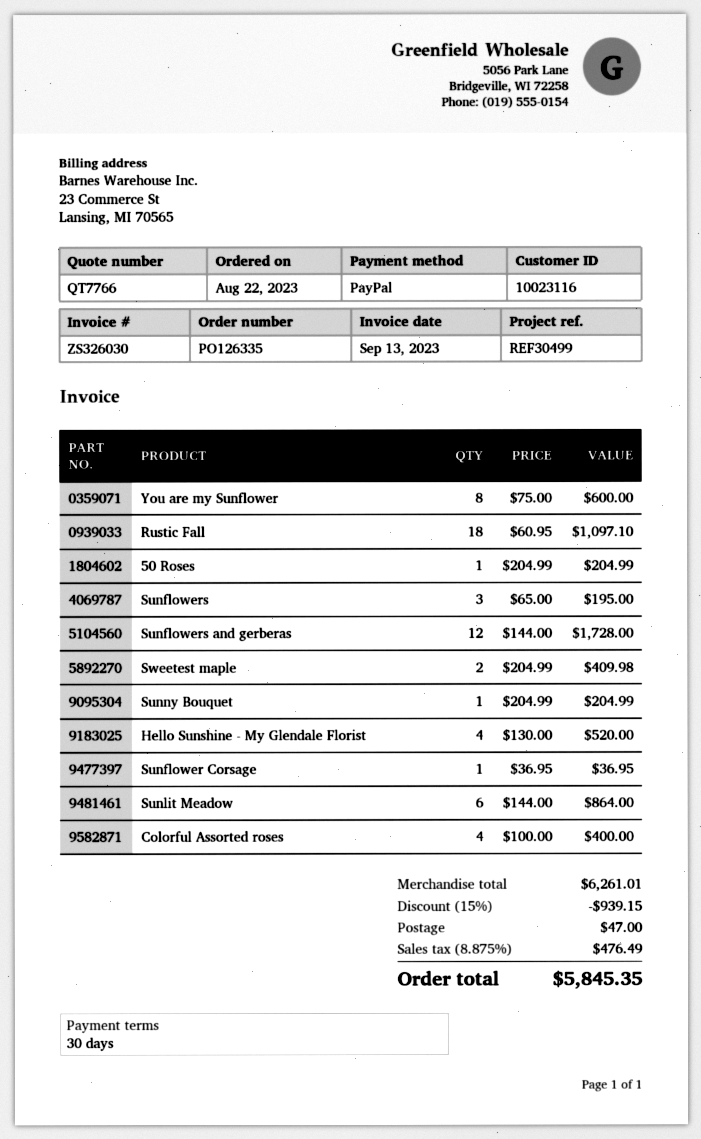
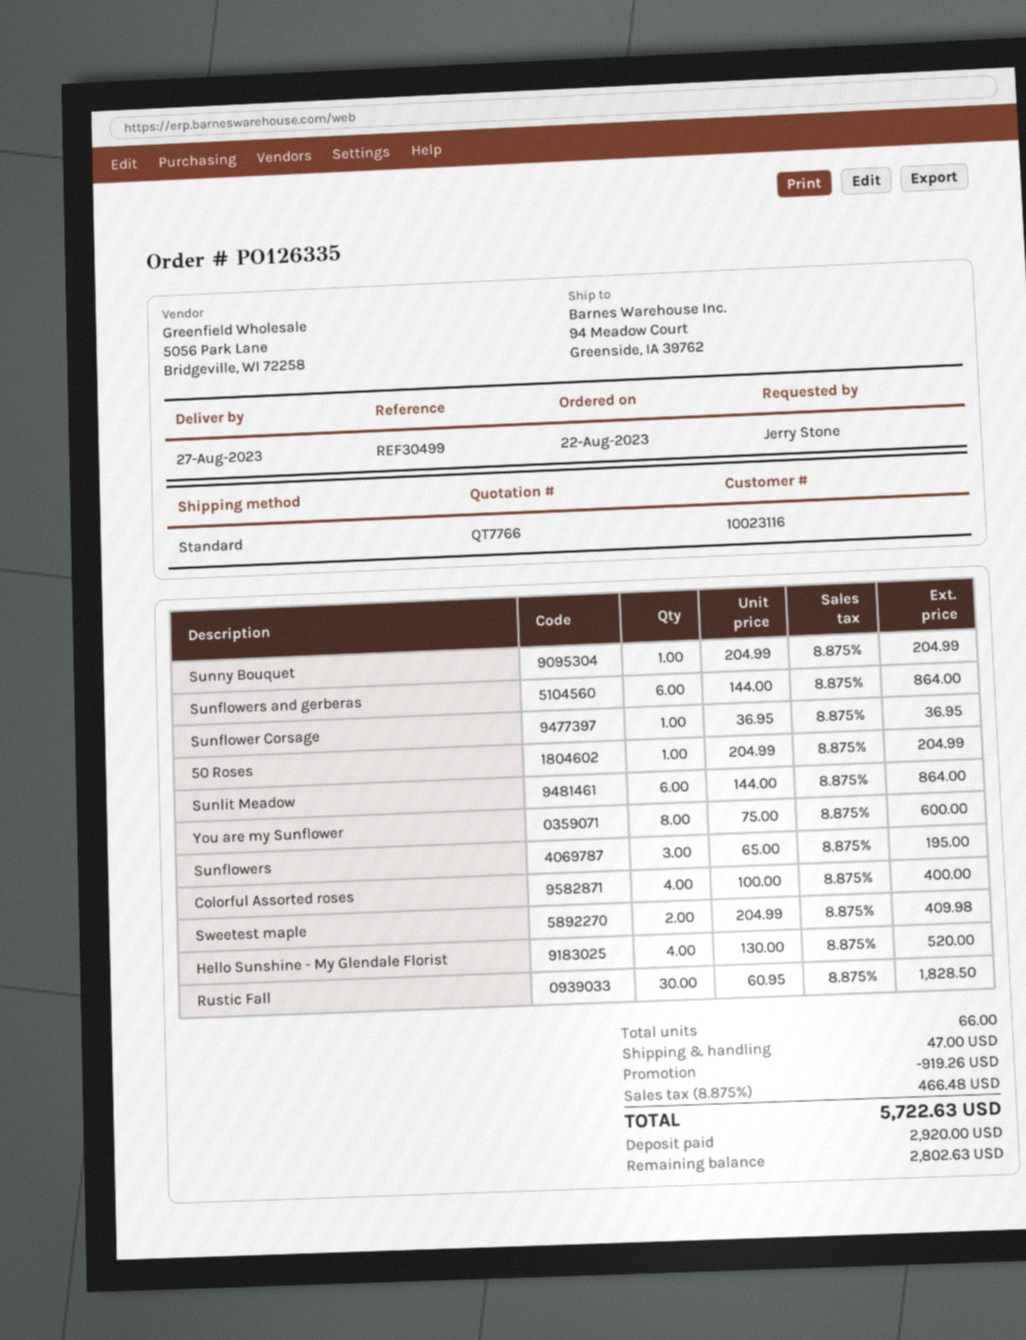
Rustic Fall: 18 x 60.95 = 1097.10 -> 30 x 60.95 = 1828.50
Sunflowers and gerberas: 12 x 144.00 = 1728.00 -> 6 x 144.00 = 864.00
discount: 939.15 -> 919.26
tax: 8.875% = 476.49 -> 8.875% = 466.48
total: 5845.35 -> 5722.63

